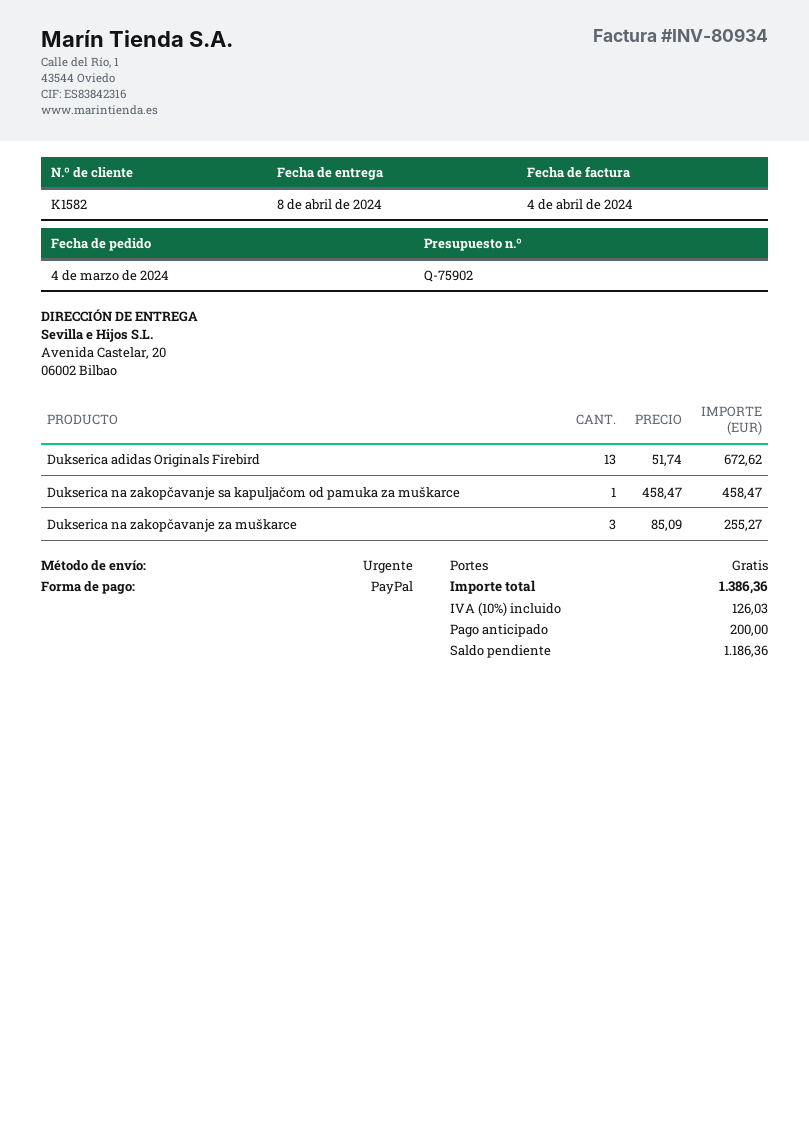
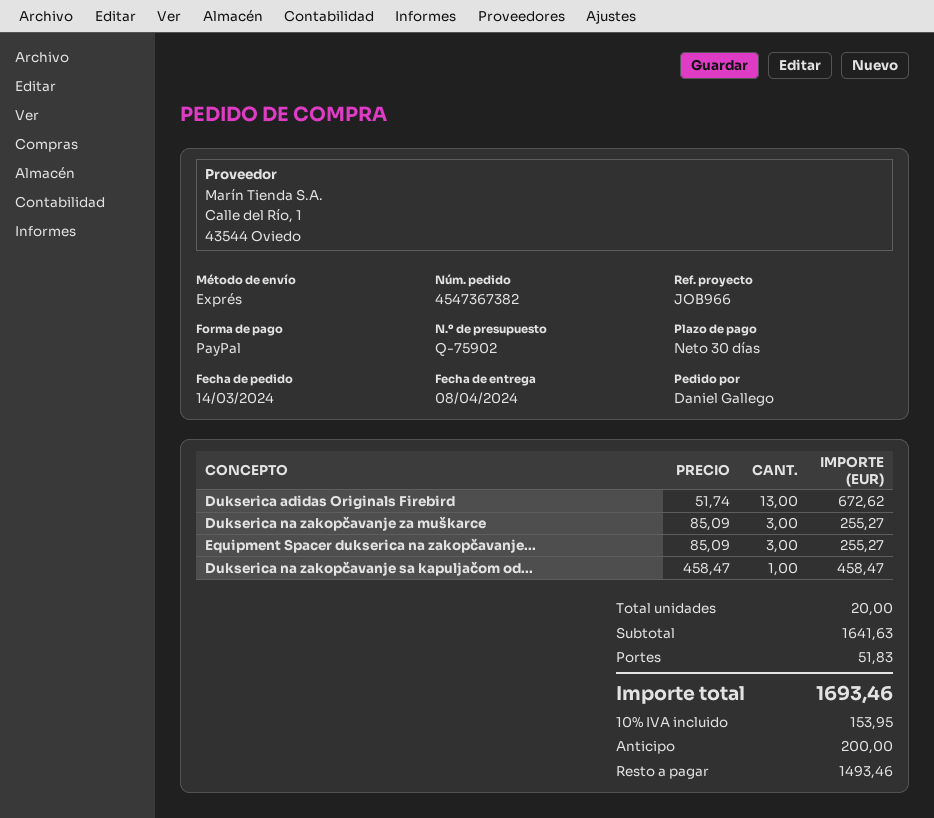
order date: 2024-03-04 -> 2024-03-14
Equipment Spacer dukserica na zakopčavanje...: none -> 3 x 85.09 = 255.27
shipping: 0.00 -> 51.83
tax: 10% = 126.03 -> 10% = 153.95
total: 1386.36 -> 1693.46
balance: 1186.36 -> 1493.46

